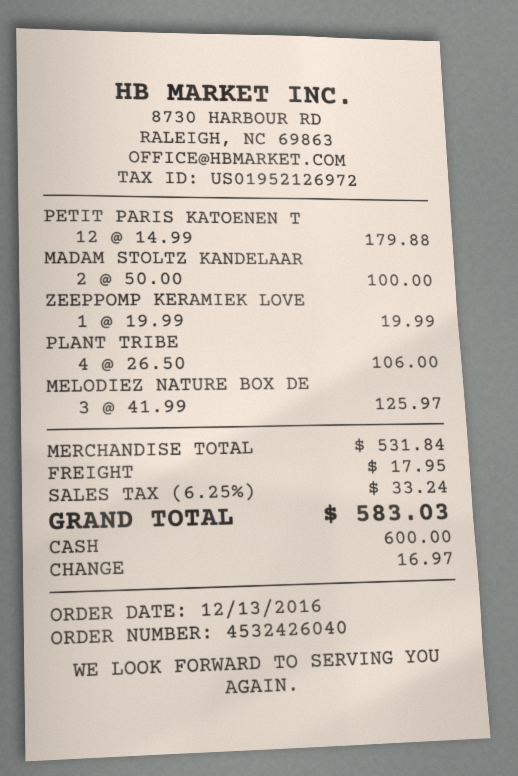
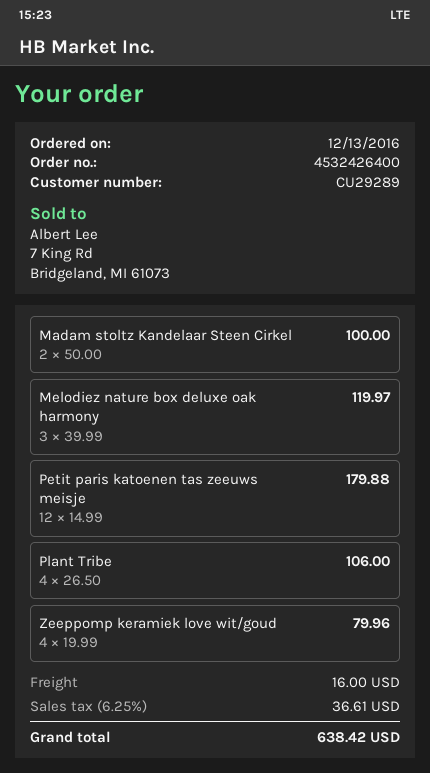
order number: 4532426040 -> 4532426400
ZEEPPOMP KERAMIEK LOVE: 1 x 19.99 = 19.99 -> 4 x 19.99 = 79.96
MELODIEZ NATURE BOX DE: 3 x 41.99 = 125.97 -> 3 x 39.99 = 119.97
shipping: 17.95 -> 16.00
tax: 6.25% = 33.24 -> 6.25% = 36.61
total: 583.03 -> 638.42

